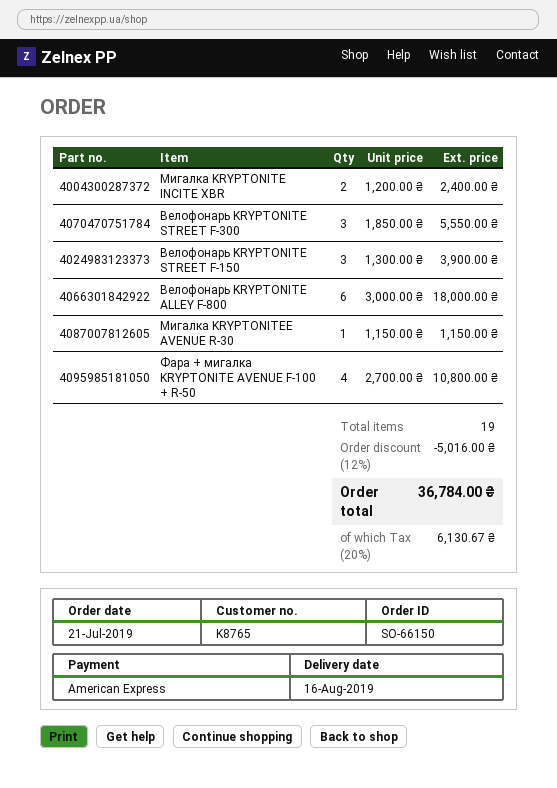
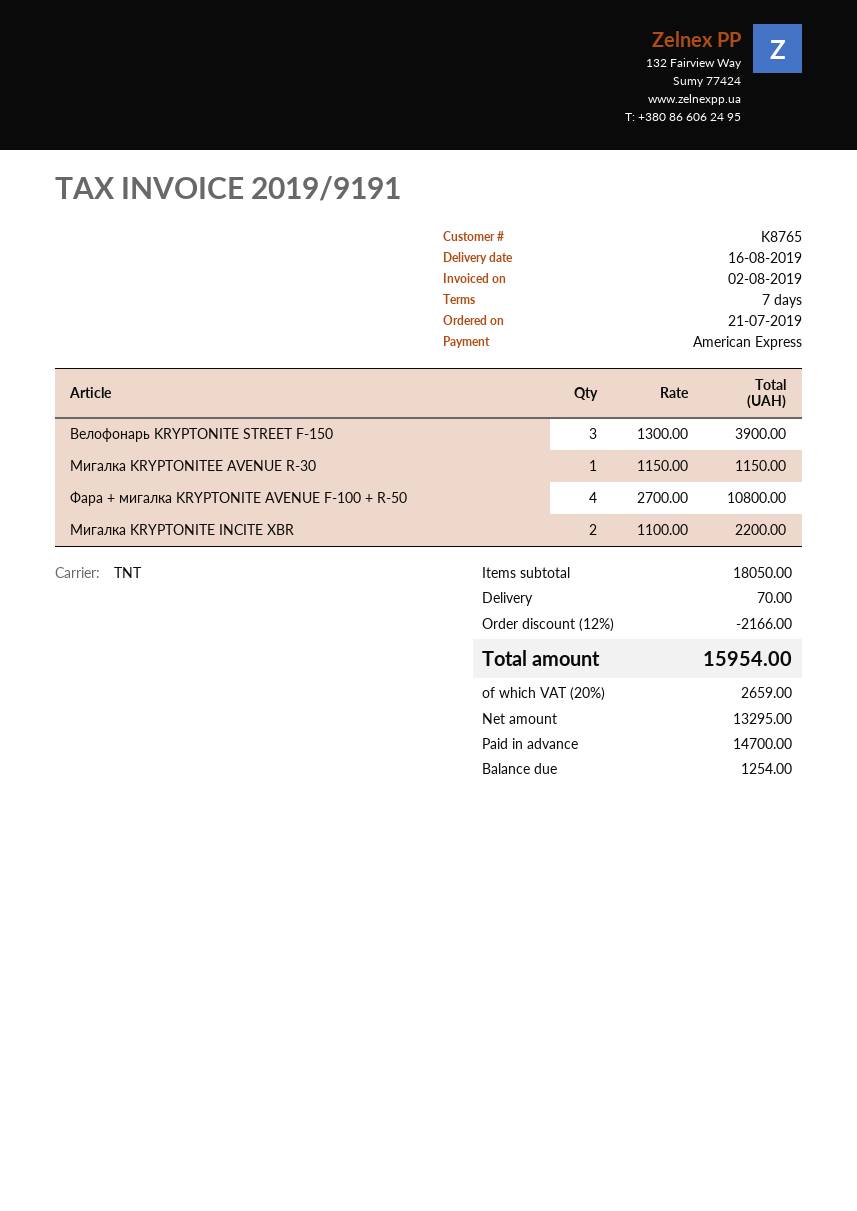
Мигалка KRYPTONITE INCITE XBR: 2 x 1200.00 = 2400.00 -> 2 x 1100.00 = 2200.00
Велофонарь KRYPTONITE STREET F-300: 3 x 1850.00 = 5550.00 -> none
Велофонарь KRYPTONITE ALLEY F-800: 6 x 3000.00 = 18000.00 -> none
discount: 12% = 5016.00 -> 12% = 2166.00
shipping: none -> 70.00
tax: 20% = 6130.67 -> 20% = 2659.00
total: 36784.00 -> 15954.00

